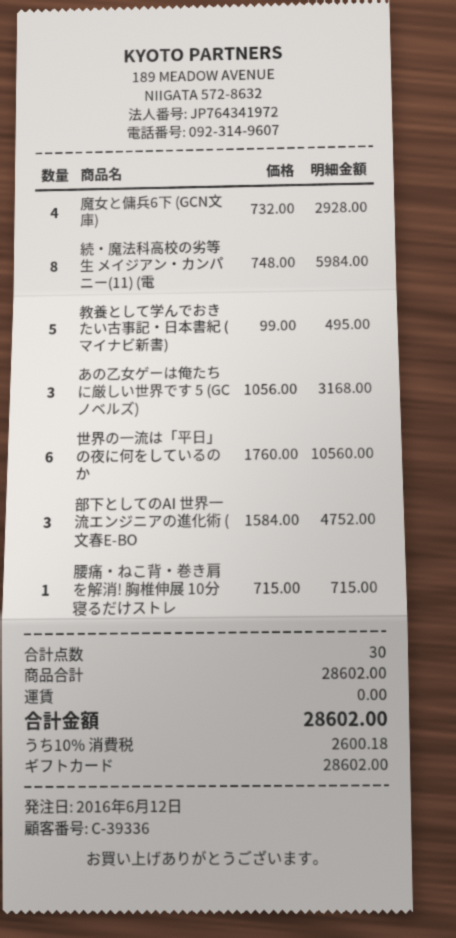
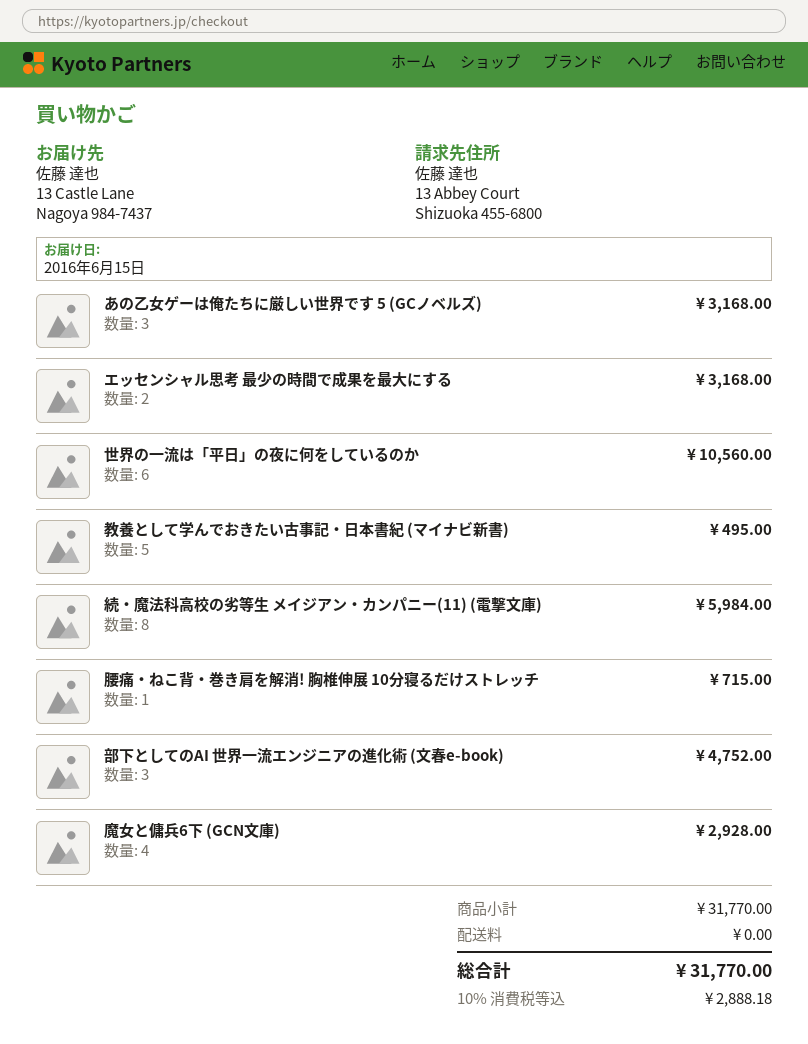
エッセンシャル思考 最少の時間で成果を最大にする: none -> 2 for 3168.00
subtotal: 28602.00 -> 31770.00
tax: 10% = 2600.18 -> 10% = 2888.18
total: 28602.00 -> 31770.00

